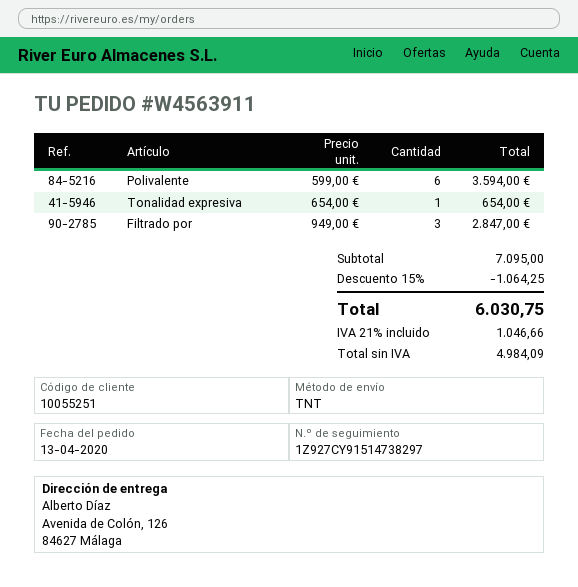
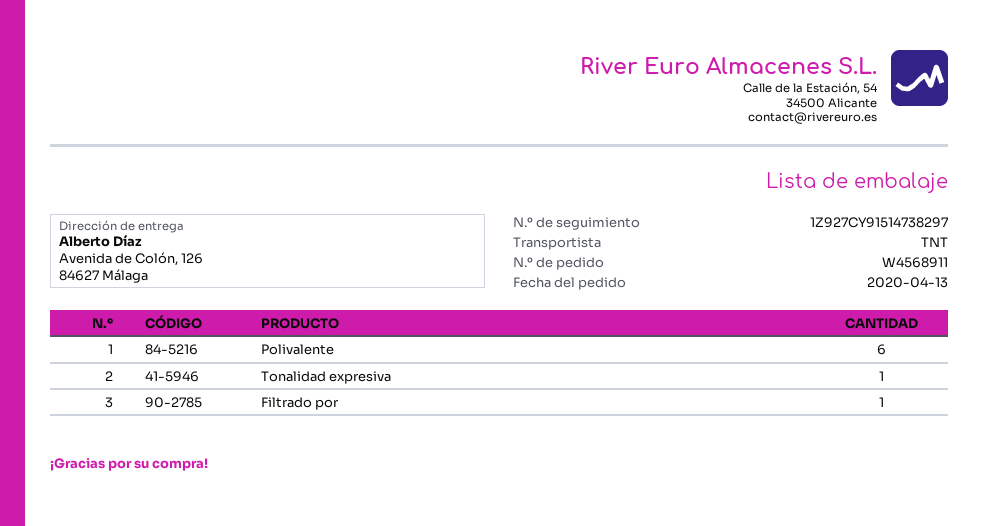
order number: W4563911 -> W4568911
Filtrado por: 3 -> 1

